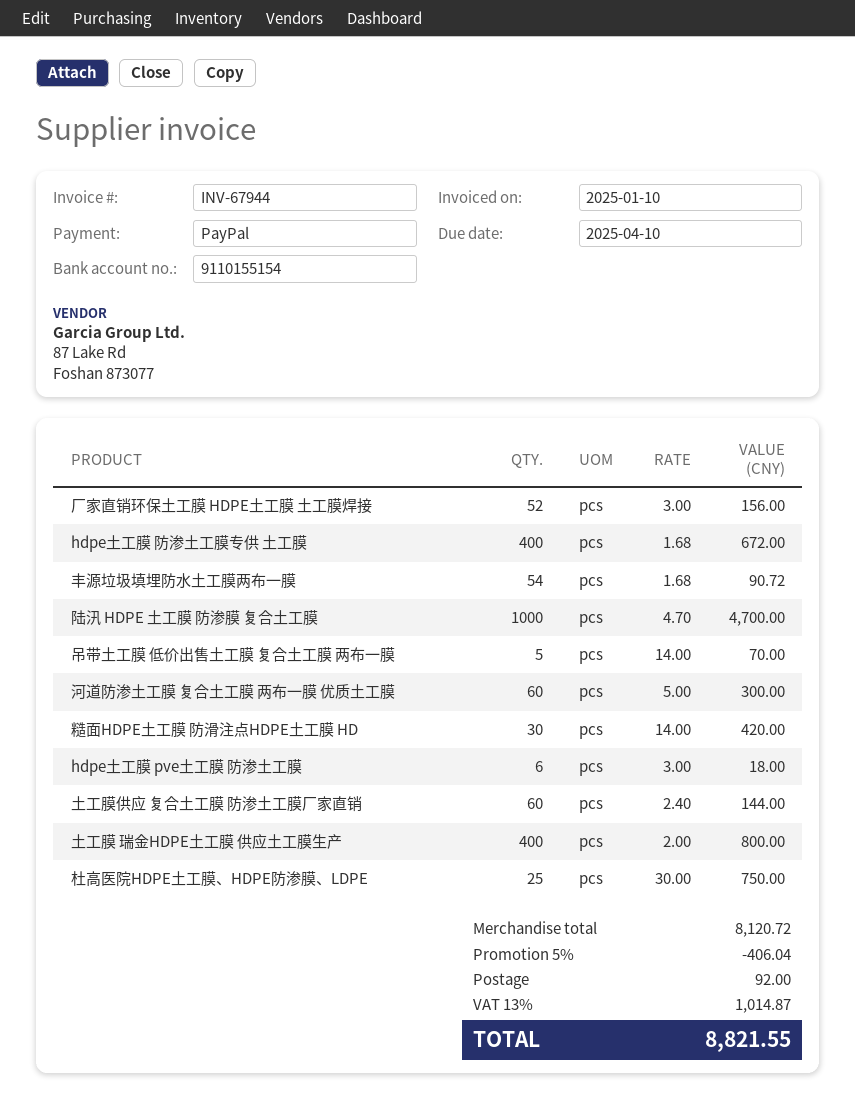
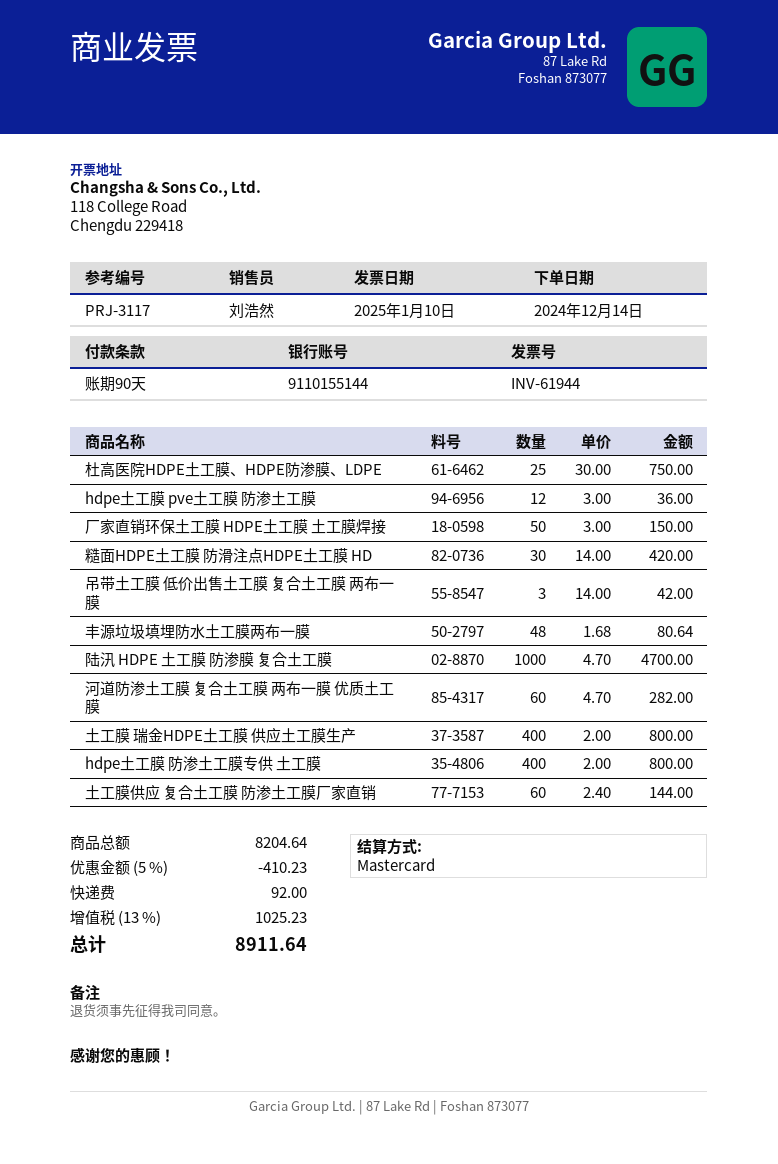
invoice number: INV-67944 -> INV-61944
payment method: PayPal -> Mastercard
bank account: 9110155154 -> 9110155144
厂家直销环保土工膜 HDPE土工膜 土工膜焊接: 52 x 3.00 = 156.00 -> 50 x 3.00 = 150.00
hdpe土工膜 防渗土工膜专供 土工膜: 400 x 1.68 = 672.00 -> 400 x 2.00 = 800.00
丰源垃圾填埋防水土工膜两布一膜: 54 x 1.68 = 90.72 -> 48 x 1.68 = 80.64
吊带土工膜 低价出售土工膜 复合土工膜 两布一膜: 5 x 14.00 = 70.00 -> 3 x 14.00 = 42.00
河道防渗土工膜 复合土工膜 两布一膜 优质土工膜: 60 x 5.00 = 300.00 -> 60 x 4.70 = 282.00
hdpe土工膜 pve土工膜 防渗土工膜: 6 x 3.00 = 18.00 -> 12 x 3.00 = 36.00
subtotal: 8120.72 -> 8204.64
discount: 5% = 406.04 -> 5% = 410.23
tax: 13% = 1014.87 -> 13% = 1025.23
total: 8821.55 -> 8911.64

